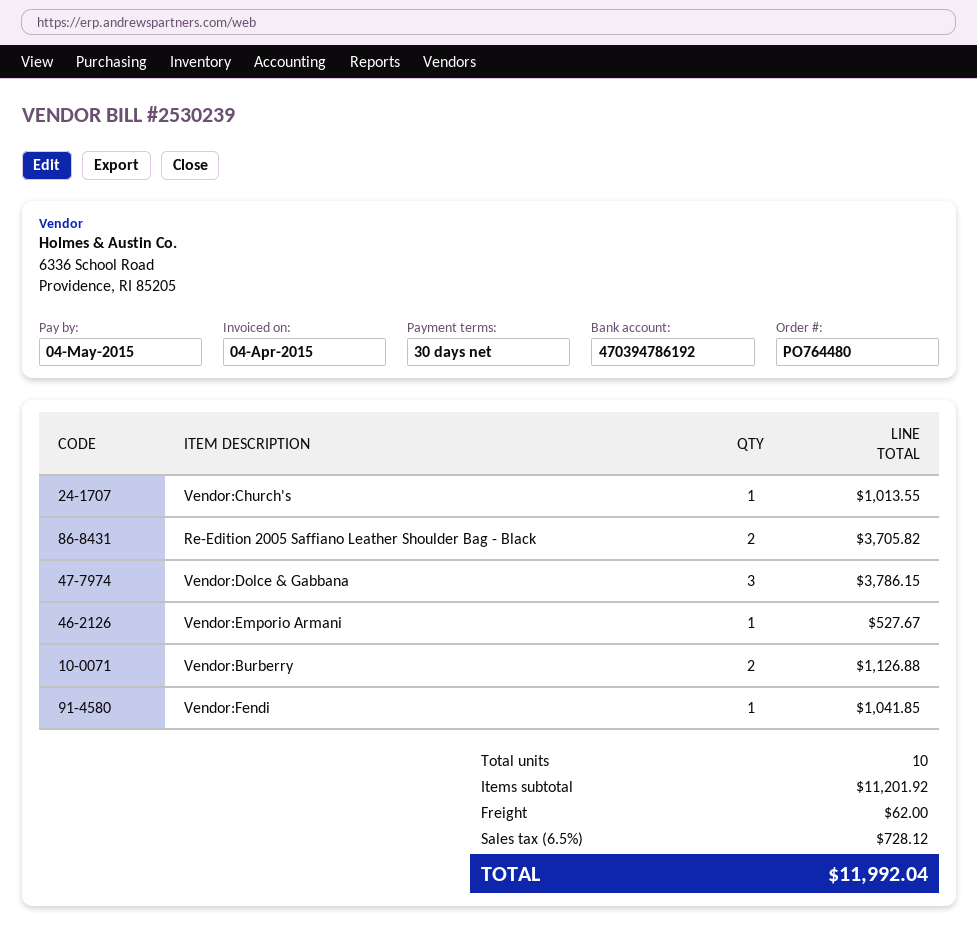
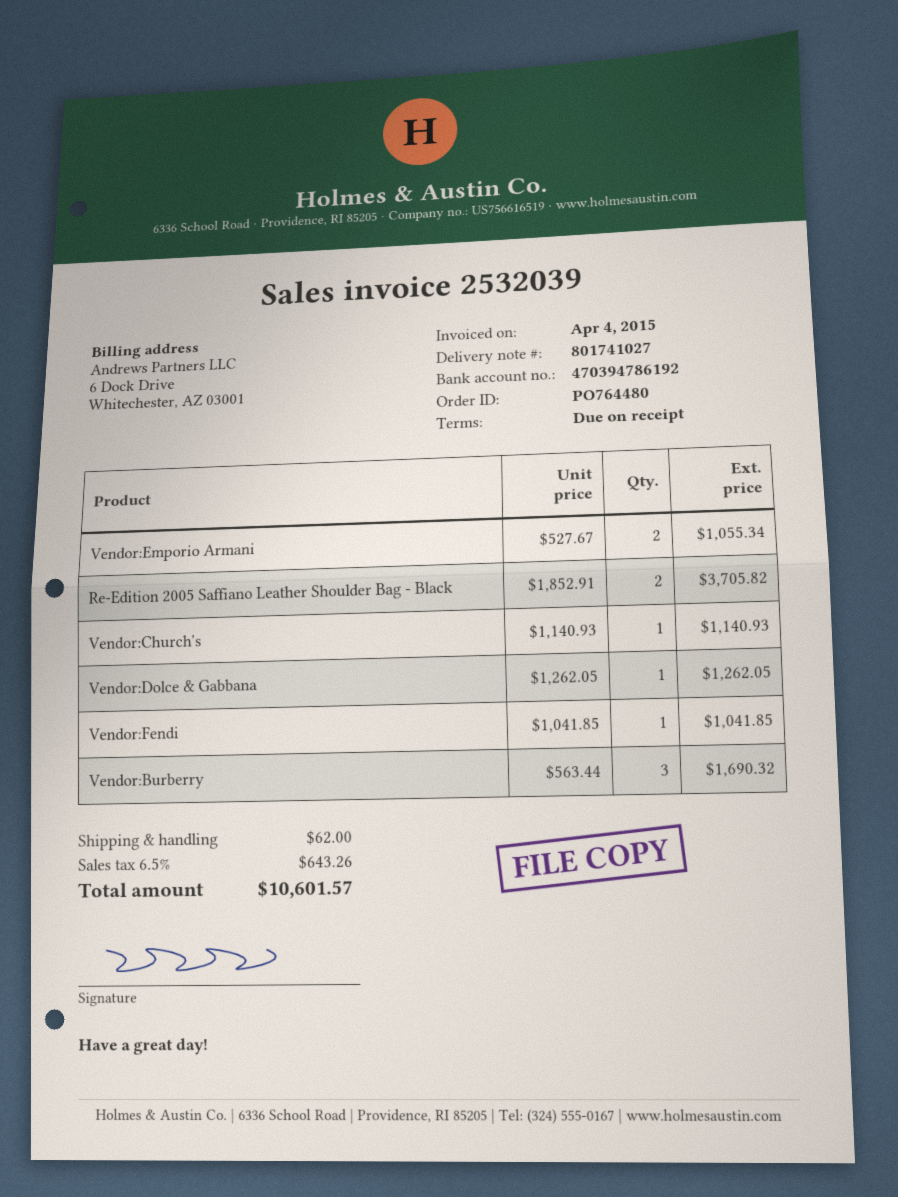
invoice number: 2530239 -> 2532039
payment terms: 30 days -> on receipt
Vendor:Church's: 1 for 1013.55 -> 1 for 1140.93
Vendor:Dolce & Gabbana: 3 for 3786.15 -> 1 for 1262.05
Vendor:Emporio Armani: 1 for 527.67 -> 2 for 1055.34
Vendor:Burberry: 2 for 1126.88 -> 3 for 1690.32
tax: 6.5% = 728.12 -> 6.5% = 643.26
total: 11992.04 -> 10601.57

